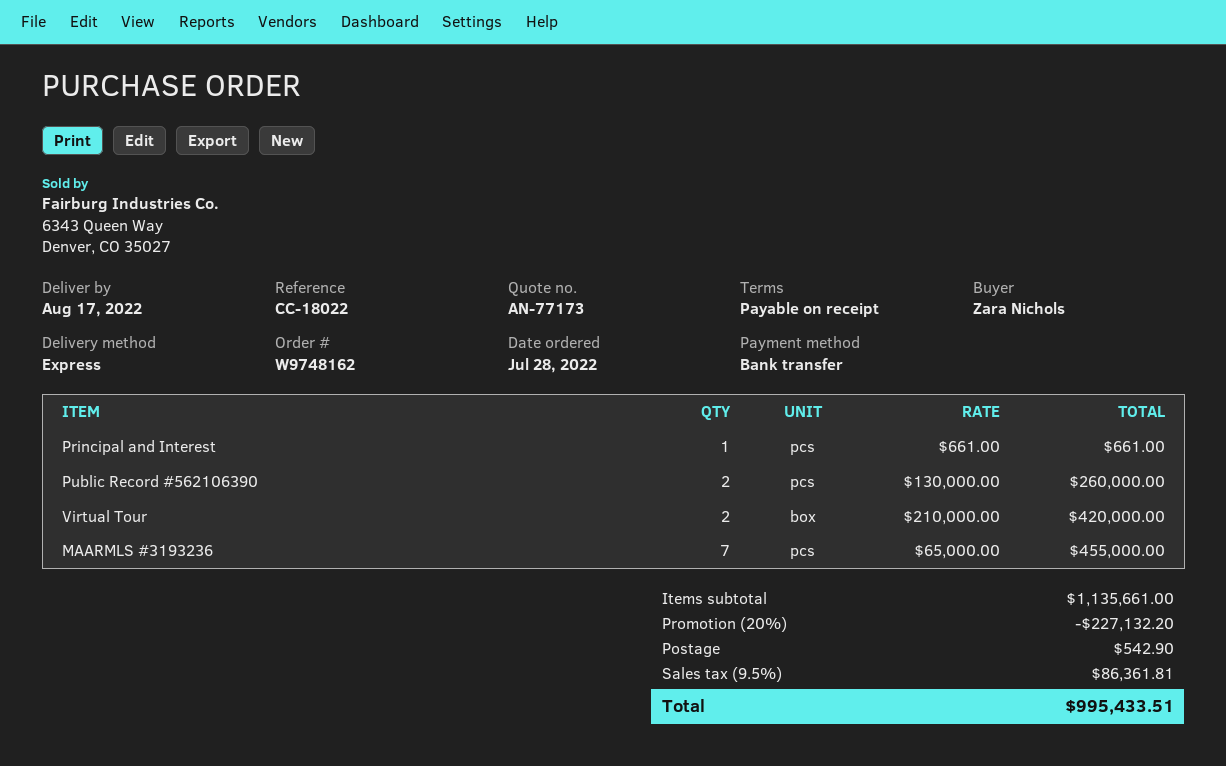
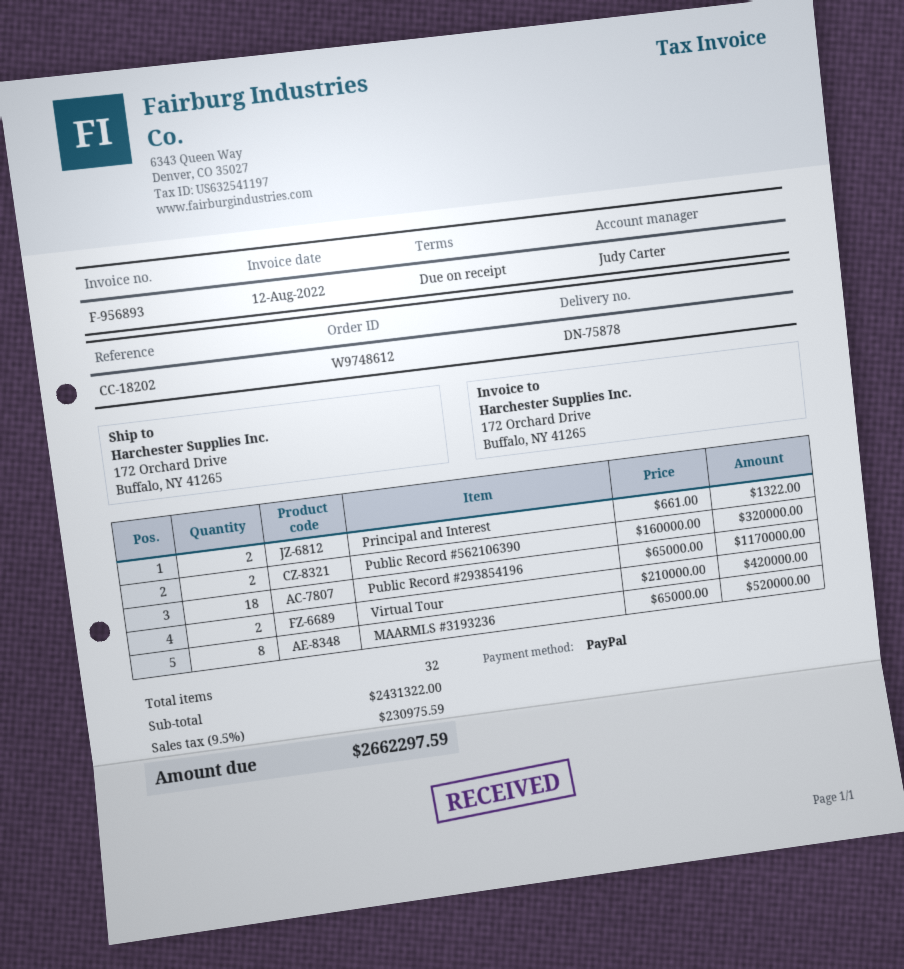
order number: W9748162 -> W9748612
reference: CC-18022 -> CC-18202
payment method: bank transfer -> PayPal
Principal and Interest: 1 x 661.00 = 661.00 -> 2 x 661.00 = 1322.00
Public Record #562106390: 2 x 130000.00 = 260000.00 -> 2 x 160000.00 = 320000.00
MAARMLS #3193236: 7 x 65000.00 = 455000.00 -> 8 x 65000.00 = 520000.00
Public Record #293854196: none -> 18 x 65000.00 = 1170000.00
subtotal: 1135661.00 -> 2431322.00
discount: 20% = 227132.20 -> none
shipping: 542.90 -> none
tax: 9.5% = 86361.81 -> 9.5% = 230975.59
total: 995433.51 -> 2662297.59

